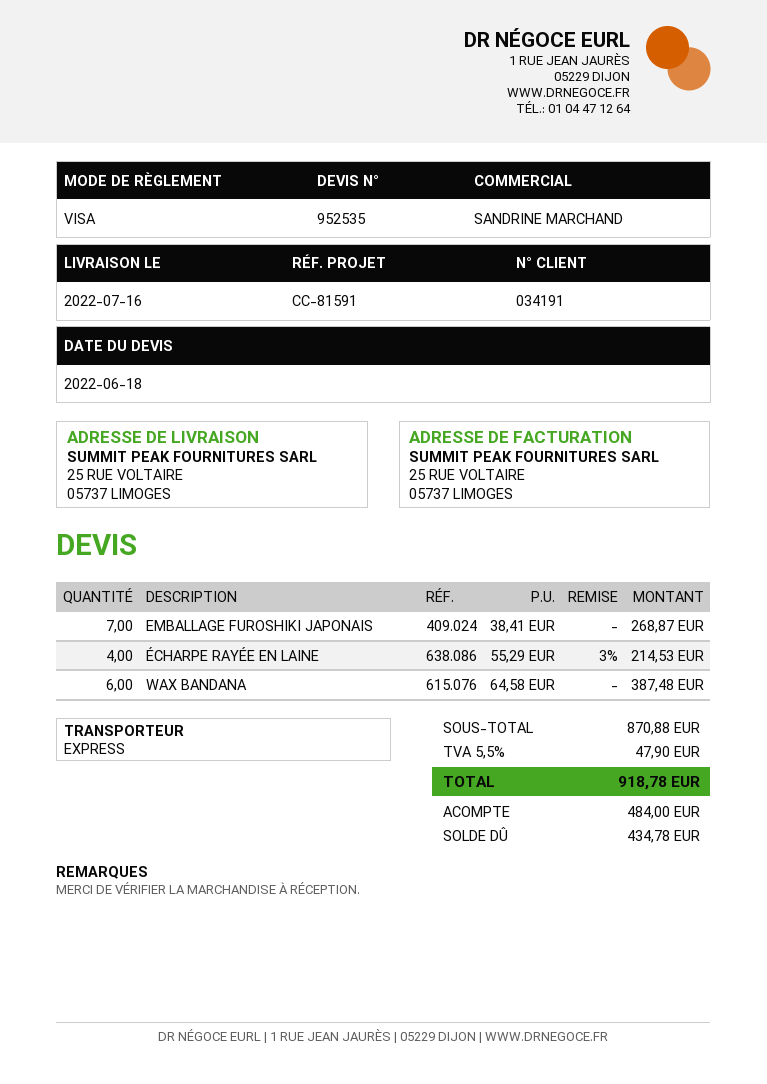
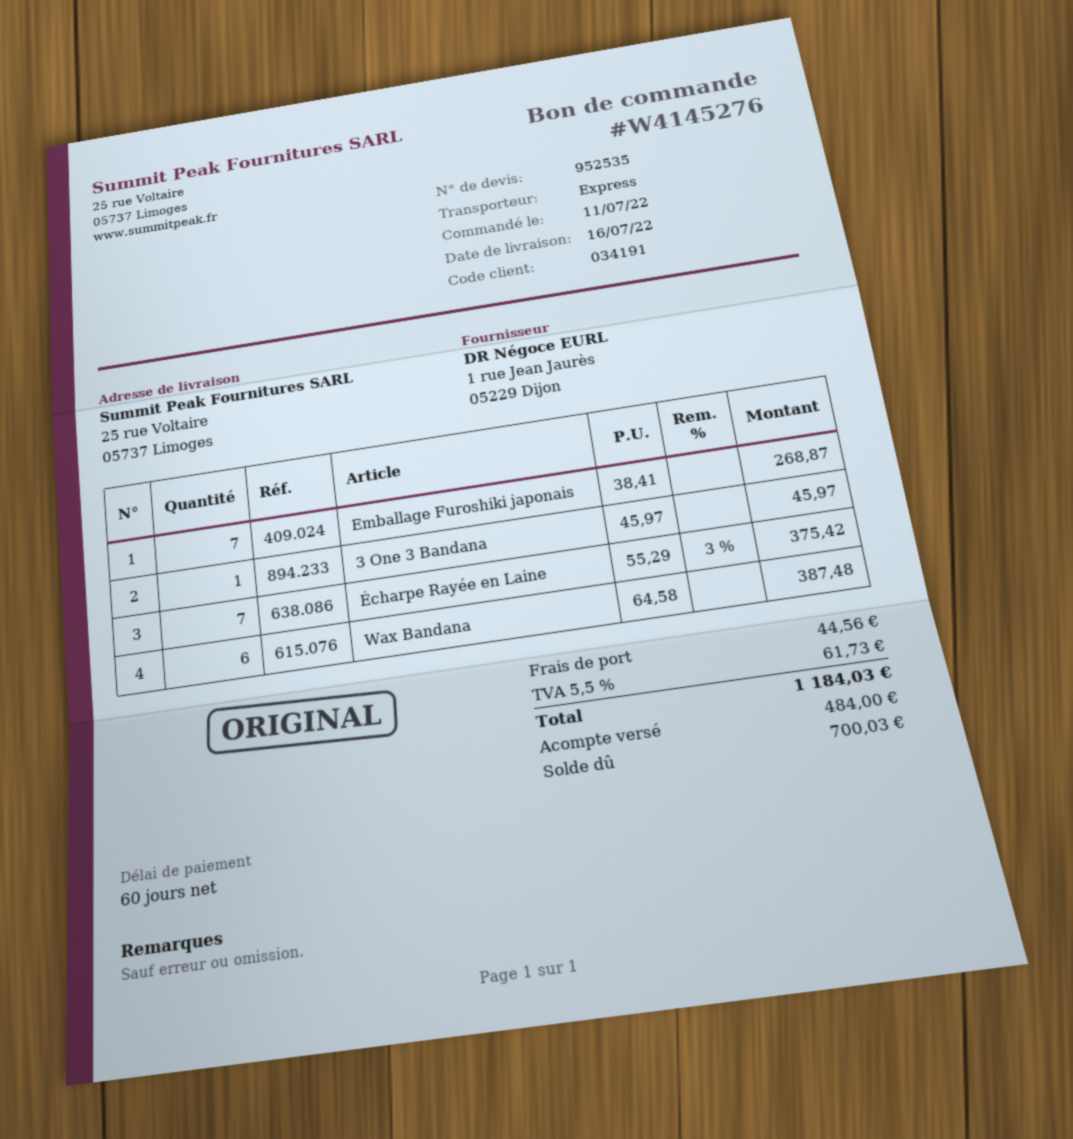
ÉCHARPE RAYÉE EN LAINE: 4 x 55.29 - 3% = 214.53 -> 7 x 55.29 - 3% = 375.42
3 One 3 Bandana: none -> 1 x 45.97 = 45.97
shipping: none -> 44.56
tax: 5.5% = 47.90 -> 5.5% = 61.73
total: 918.78 -> 1184.03
balance: 434.78 -> 700.03

